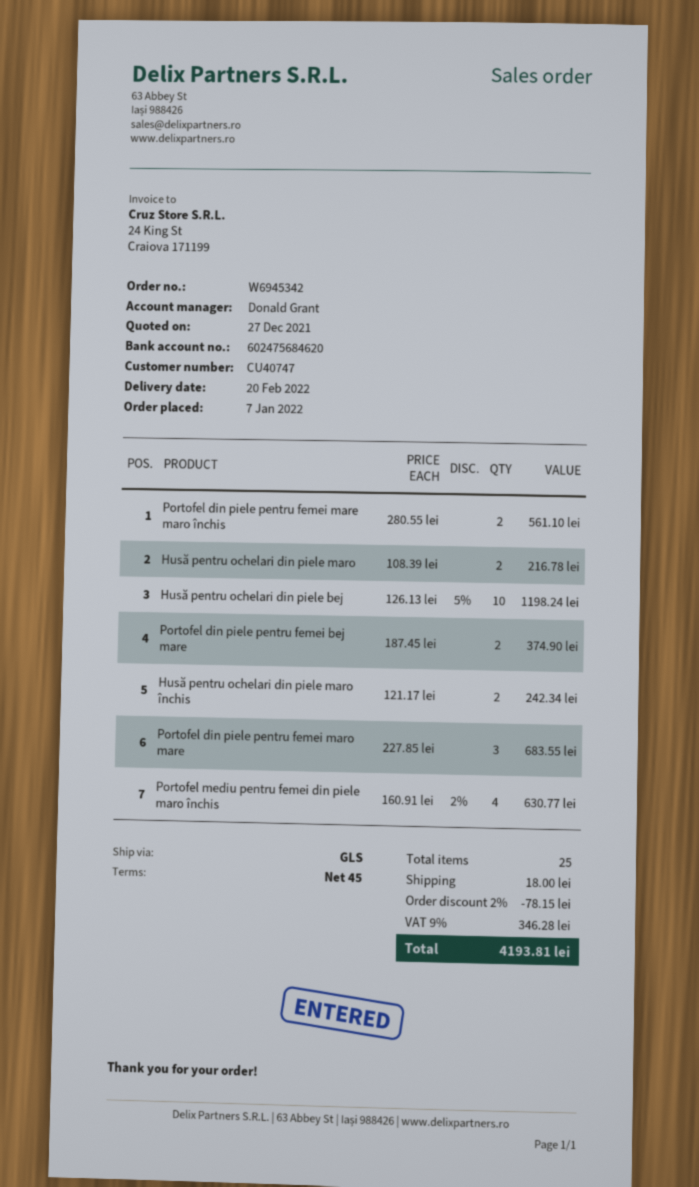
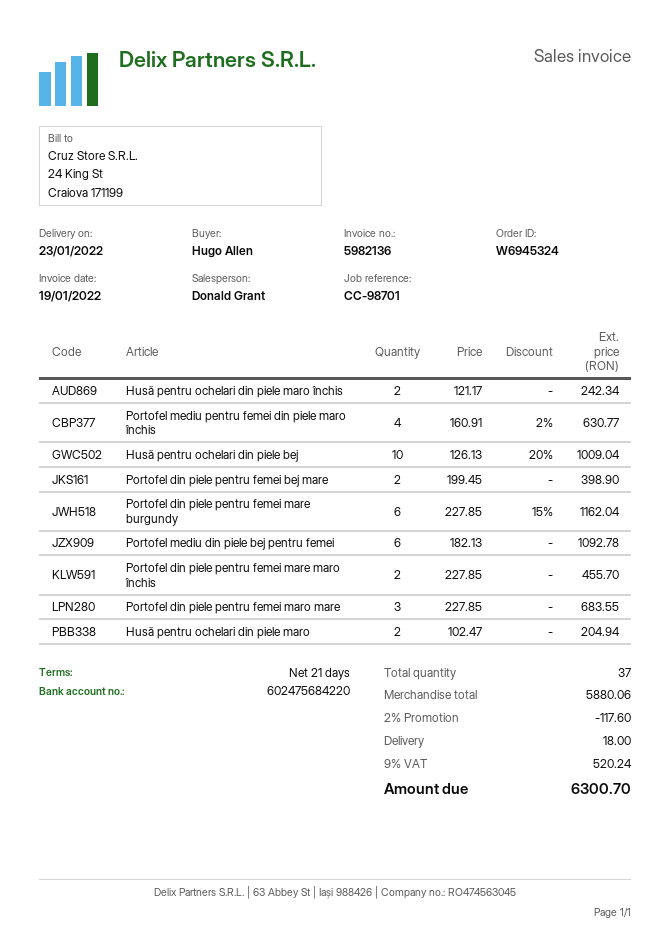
order number: W6945342 -> W6945324
delivery date: 2022-02-20 -> 2022-01-23
payment terms: 45 days -> 21 days
bank account: 602475684620 -> 602475684220
Portofel din piele pentru femei mare maro închis: 2 x 280.55 = 561.10 -> 2 x 227.85 = 455.70
Husă pentru ochelari din piele maro: 2 x 108.39 = 216.78 -> 2 x 102.47 = 204.94
Husă pentru ochelari din piele bej: 10 x 126.13 - 5% = 1198.24 -> 10 x 126.13 - 20% = 1009.04
Portofel din piele pentru femei bej mare: 2 x 187.45 = 374.90 -> 2 x 199.45 = 398.90
Portofel din piele pentru femei mare burgundy: none -> 6 x 227.85 - 15% = 1162.04
Portofel mediu din piele bej pentru femei: none -> 6 x 182.13 = 1092.78
total quantity: 25 -> 37
discount: 2% = 78.15 -> 2% = 117.60
tax: 9% = 346.28 -> 9% = 520.24
total: 4193.81 -> 6300.70

